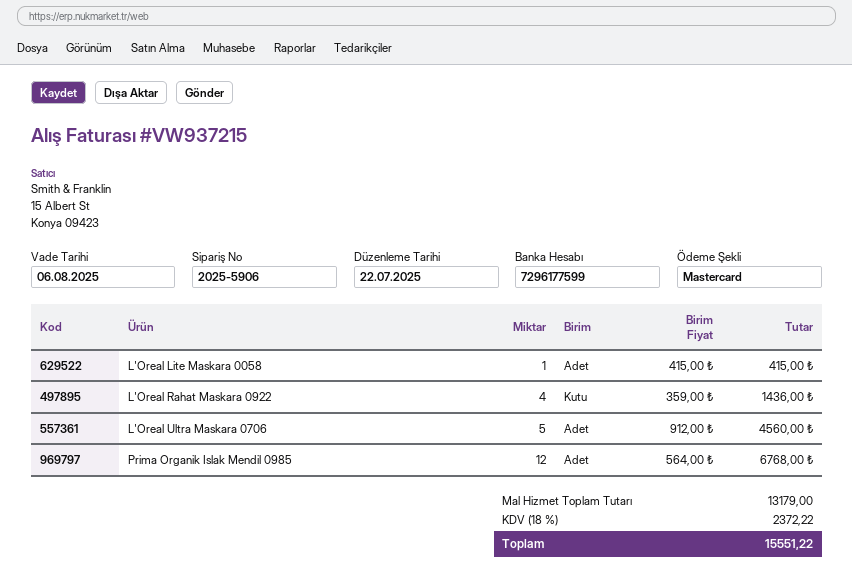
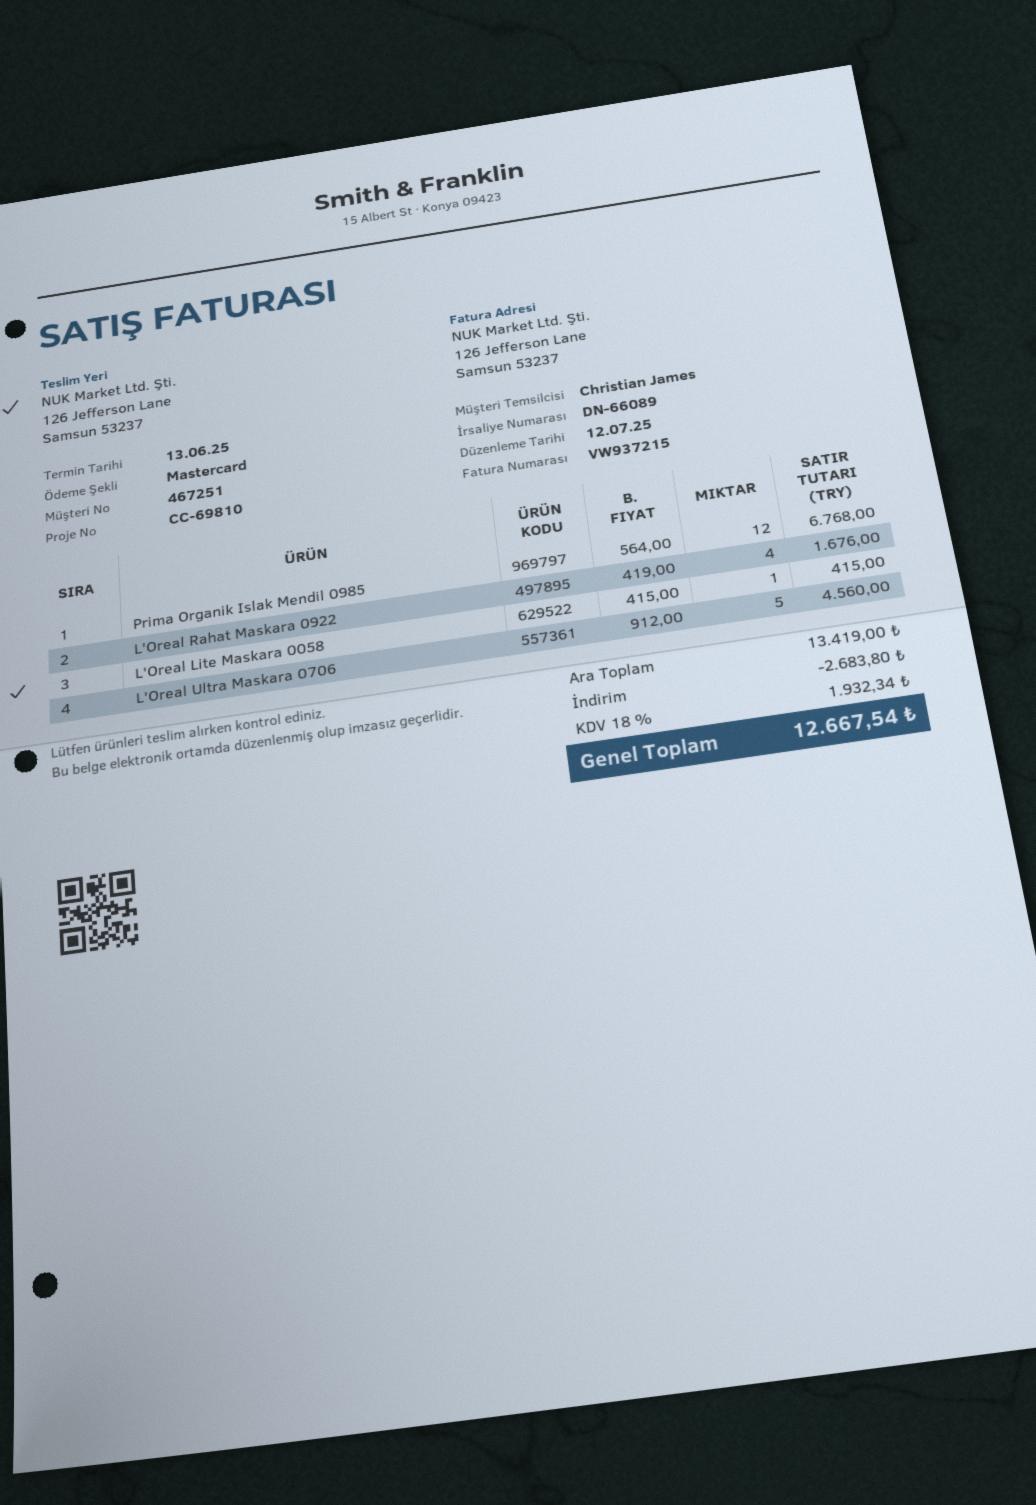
invoice date: 2025-07-22 -> 2025-07-12
L'Oreal Rahat Maskara 0922: 4 x 359.00 = 1436.00 -> 4 x 419.00 = 1676.00
subtotal: 13179.00 -> 13419.00
discount: none -> 2683.80
tax: 18% = 2372.22 -> 18% = 1932.34
total: 15551.22 -> 12667.54

